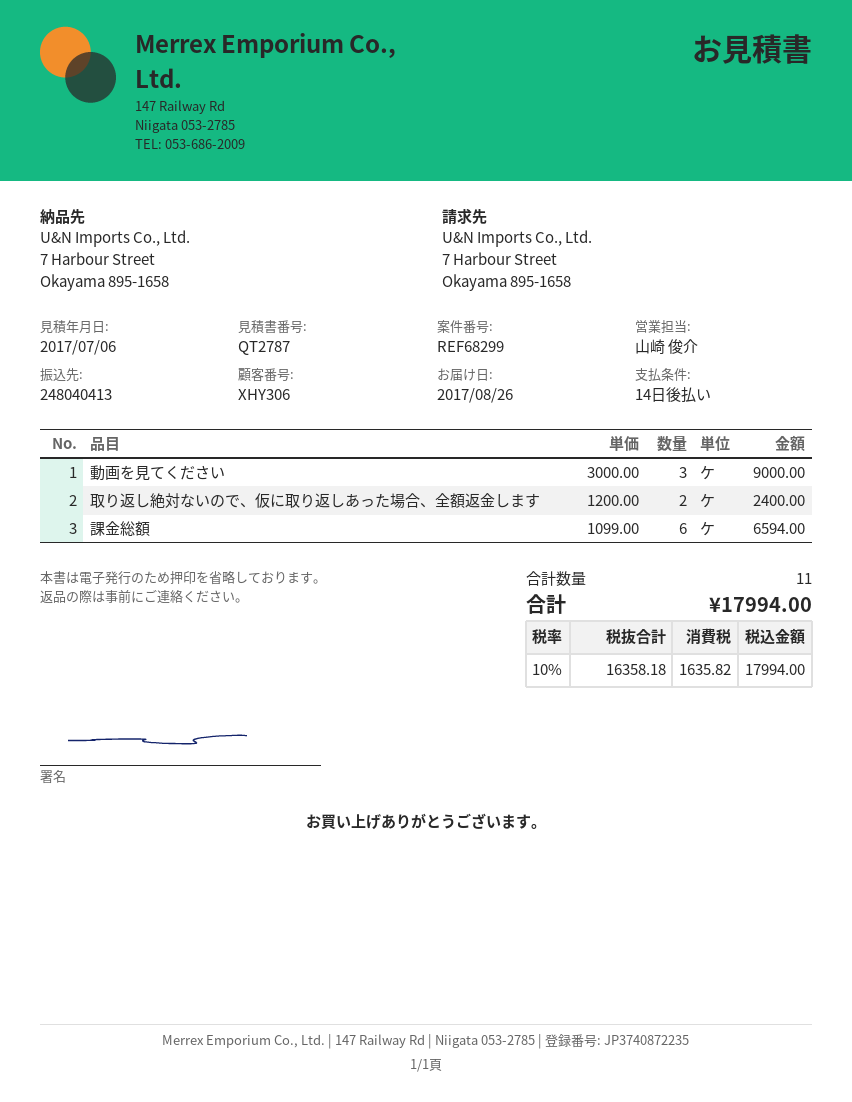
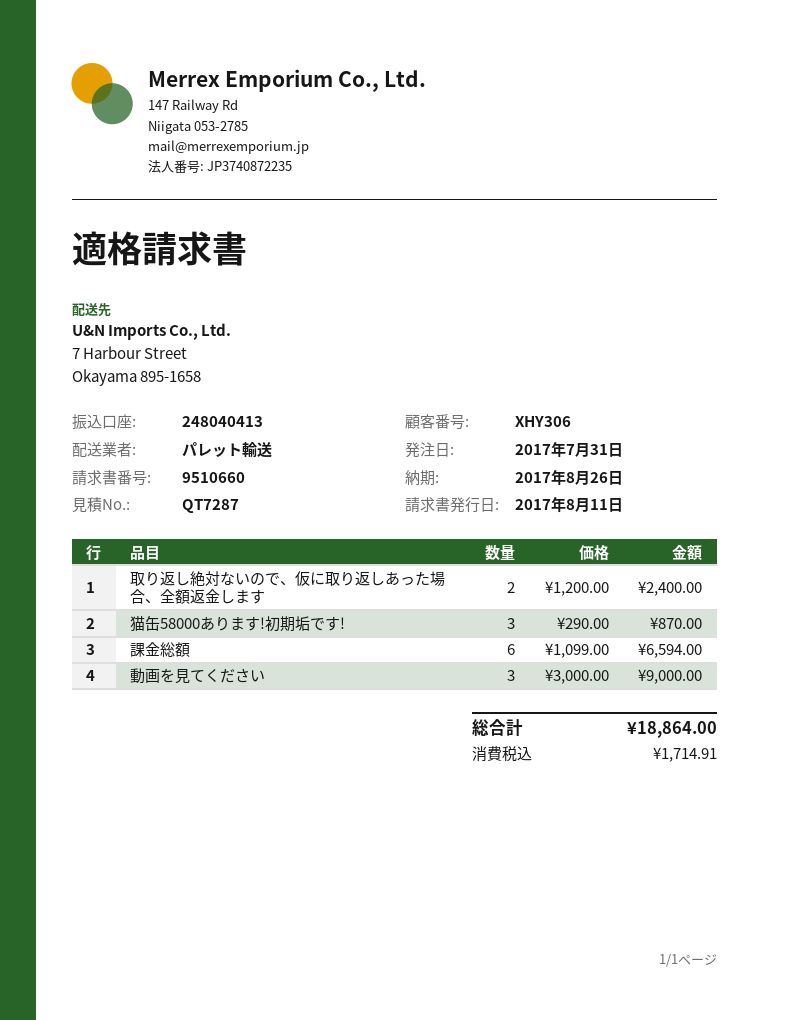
quote number: QT2787 -> QT7287
猫缶58000あります!初期垢です!: none -> 3 x 290.00 = 870.00
tax: 1635.82 -> 1714.91
total: 17994.00 -> 18864.00

